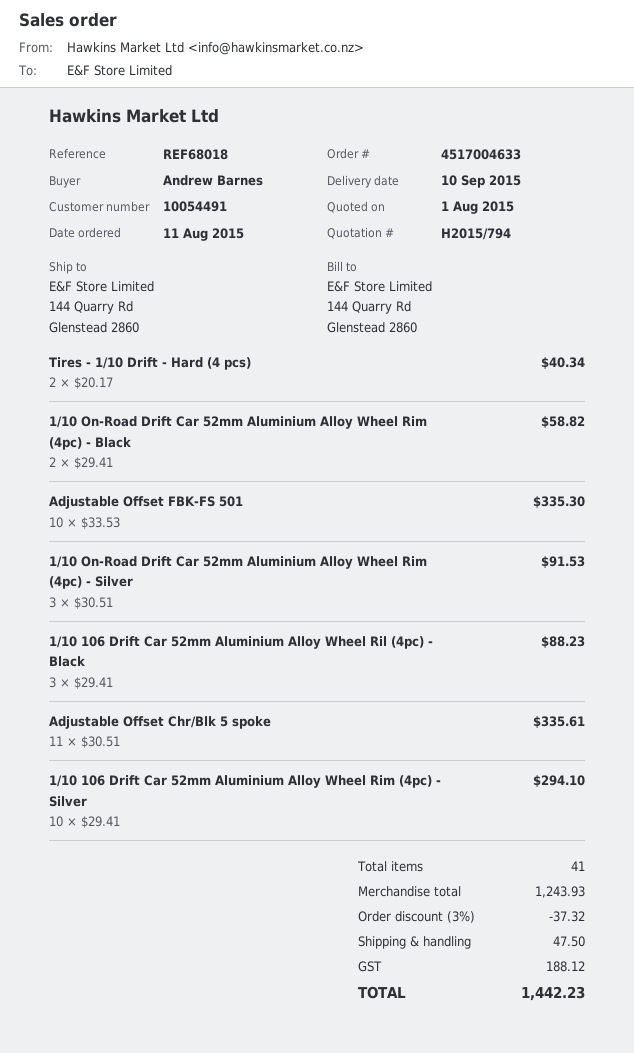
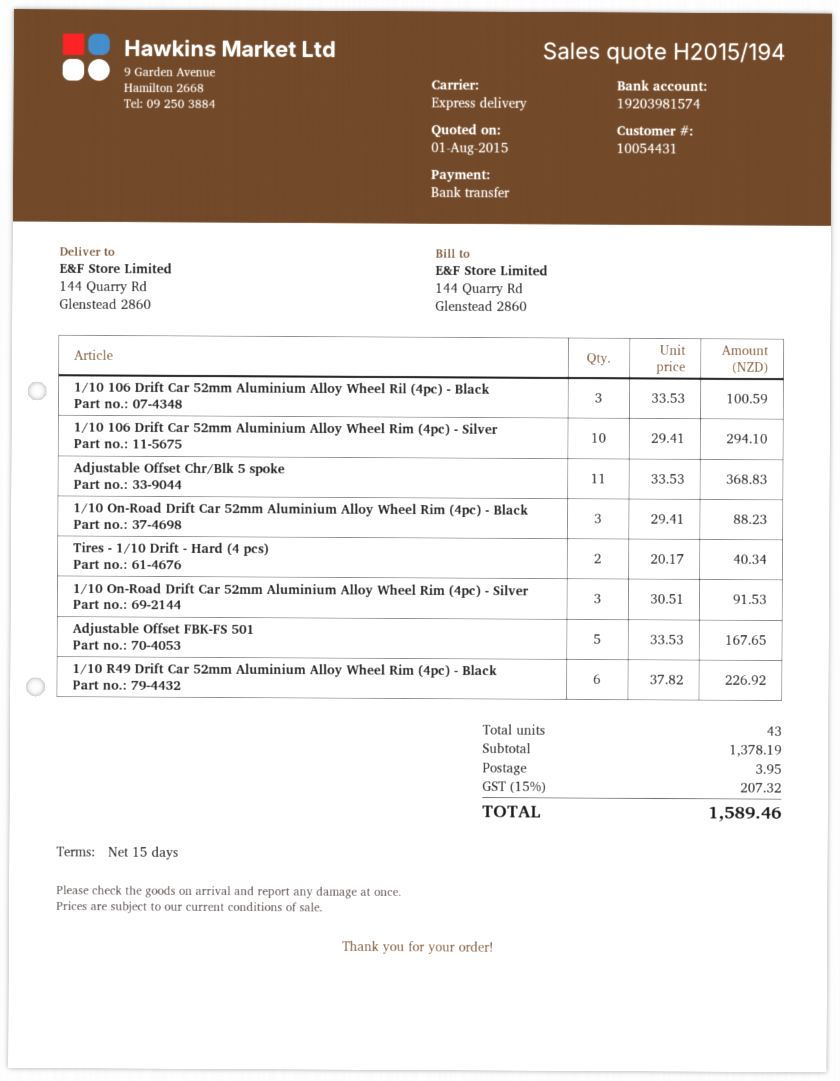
quote number: H2015/794 -> H2015/194
customer number: 10054491 -> 10054431
1/10 On-Road Drift Car 52mm Aluminium Alloy Wheel Rim (4pc) - Black: 2 x 29.41 = 58.82 -> 3 x 29.41 = 88.23
Adjustable Offset FBK-FS 501: 10 x 33.53 = 335.30 -> 5 x 33.53 = 167.65
1/10 106 Drift Car 52mm Aluminium Alloy Wheel Ril (4pc) - Black: 3 x 29.41 = 88.23 -> 3 x 33.53 = 100.59
Adjustable Offset Chr/Blk 5 spoke: 11 x 30.51 = 335.61 -> 11 x 33.53 = 368.83
1/10 R49 Drift Car 52mm Aluminium Alloy Wheel Rim (4pc) - Black: none -> 6 x 37.82 = 226.92
total quantity: 41 -> 43
subtotal: 1243.93 -> 1378.19
discount: 3% = 37.32 -> none
shipping: 47.50 -> 3.95
tax: 188.12 -> 207.32
total: 1442.23 -> 1589.46

